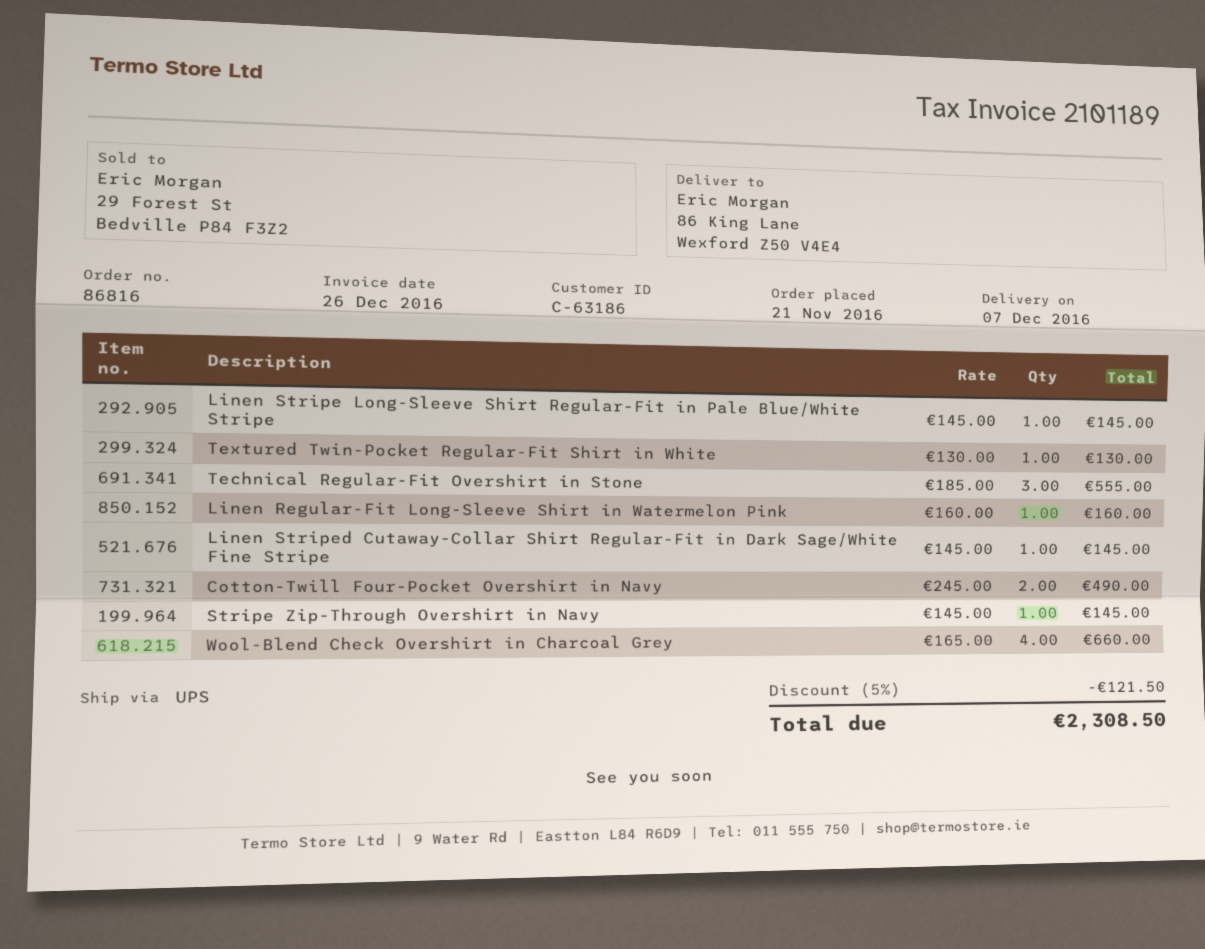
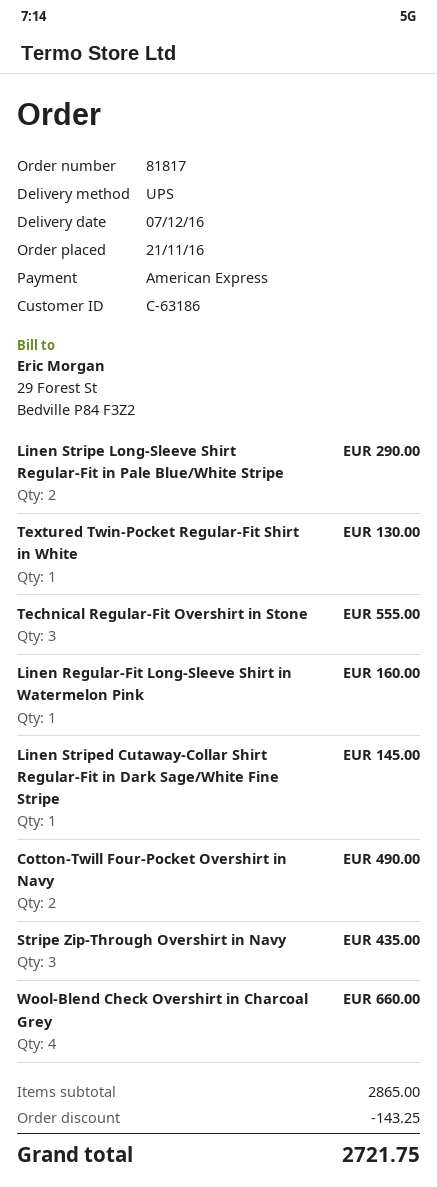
order number: 86816 -> 81817
Linen Stripe Long-Sleeve Shirt Regular-Fit in Pale Blue/White Stripe: 1 for 145.00 -> 2 for 290.00
Stripe Zip-Through Overshirt in Navy: 1 for 145.00 -> 3 for 435.00
discount: 121.50 -> 143.25
total: 2308.50 -> 2721.75

